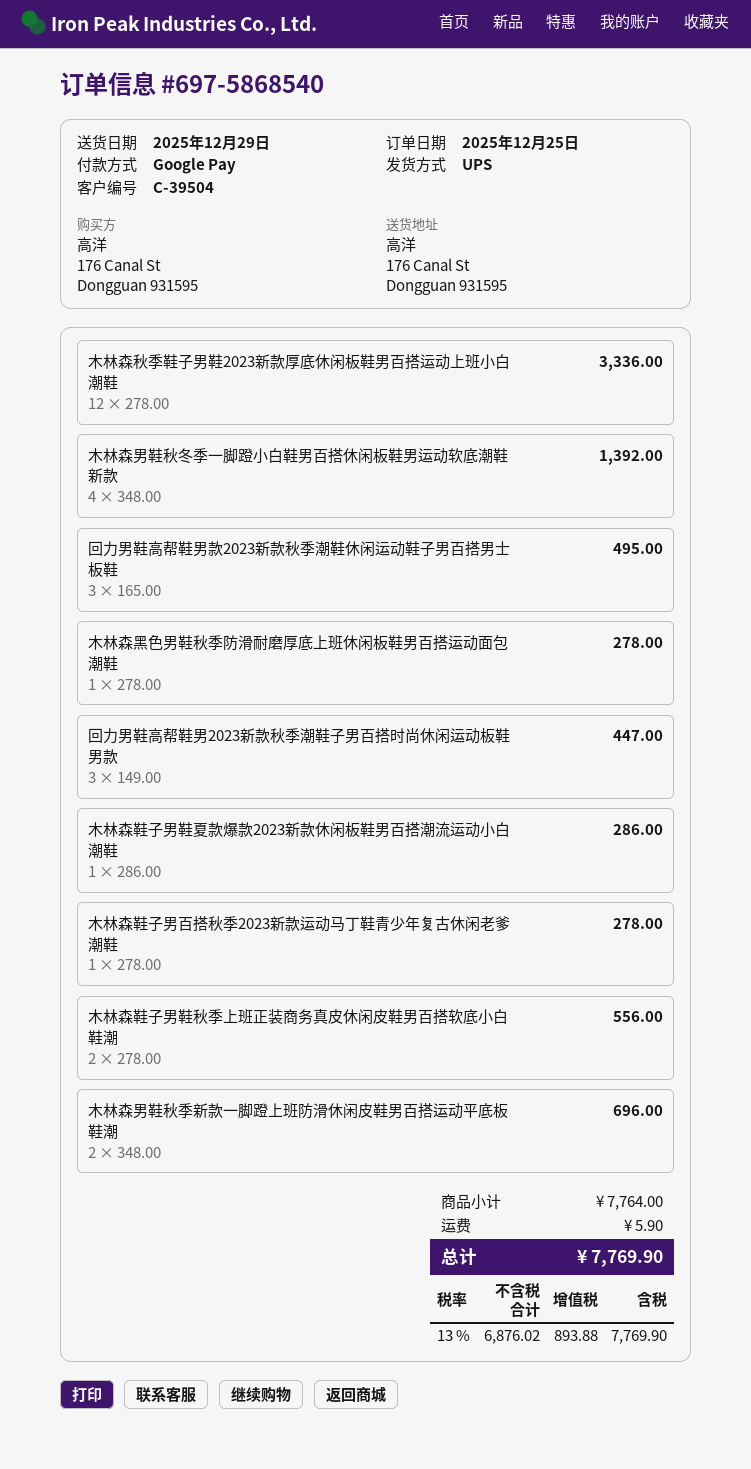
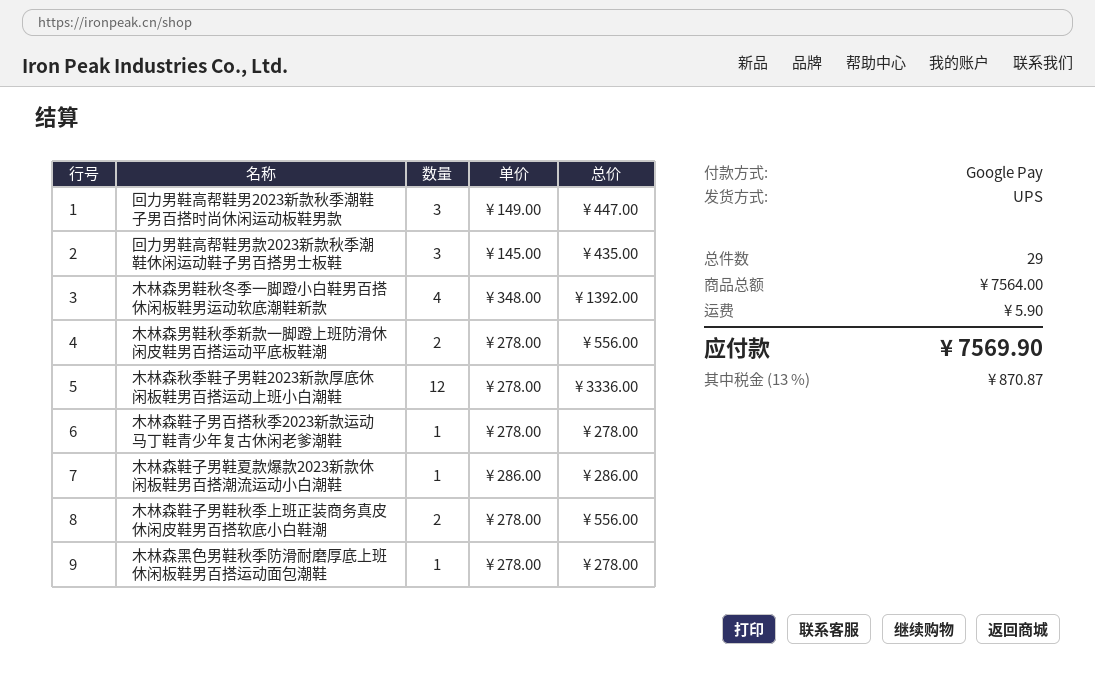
回力男鞋高帮鞋男款2023新款秋季潮鞋休闲运动鞋子男百搭男士板鞋: 3 x 165.00 = 495.00 -> 3 x 145.00 = 435.00
木林森男鞋秋季新款一脚蹬上班防滑休闲皮鞋男百搭运动平底板鞋潮: 2 x 348.00 = 696.00 -> 2 x 278.00 = 556.00
subtotal: 7764.00 -> 7564.00
tax: 13% = 893.88 -> 13% = 870.87
total: 7769.90 -> 7569.90

